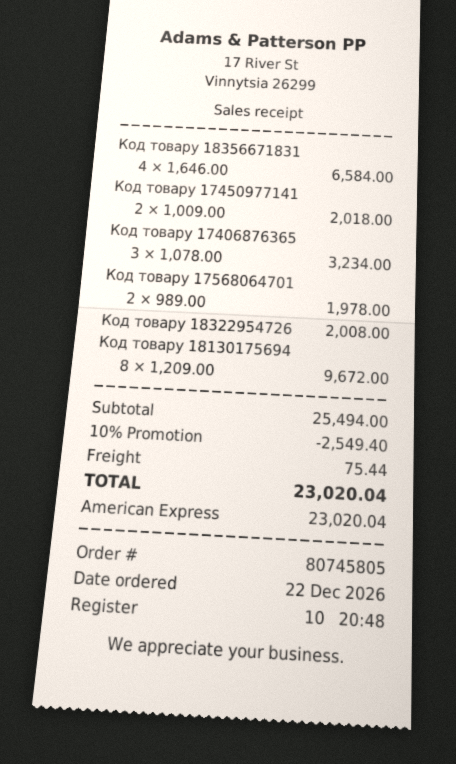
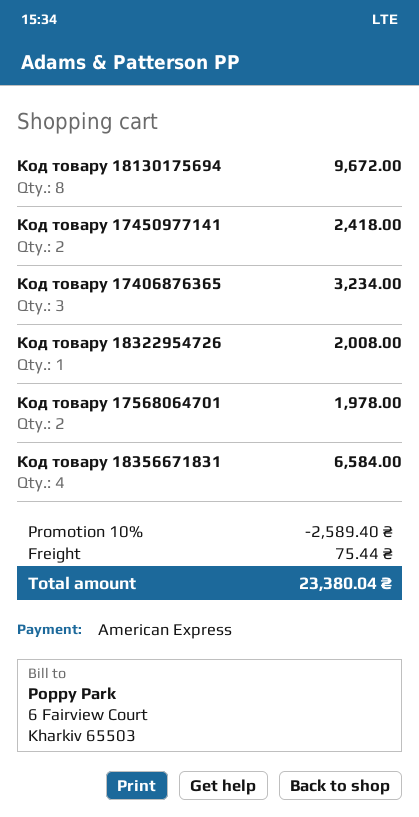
Код товару 17450977141: 2 for 2018.00 -> 2 for 2418.00
discount: 10% = 2549.40 -> 10% = 2589.40
total: 23020.04 -> 23380.04

